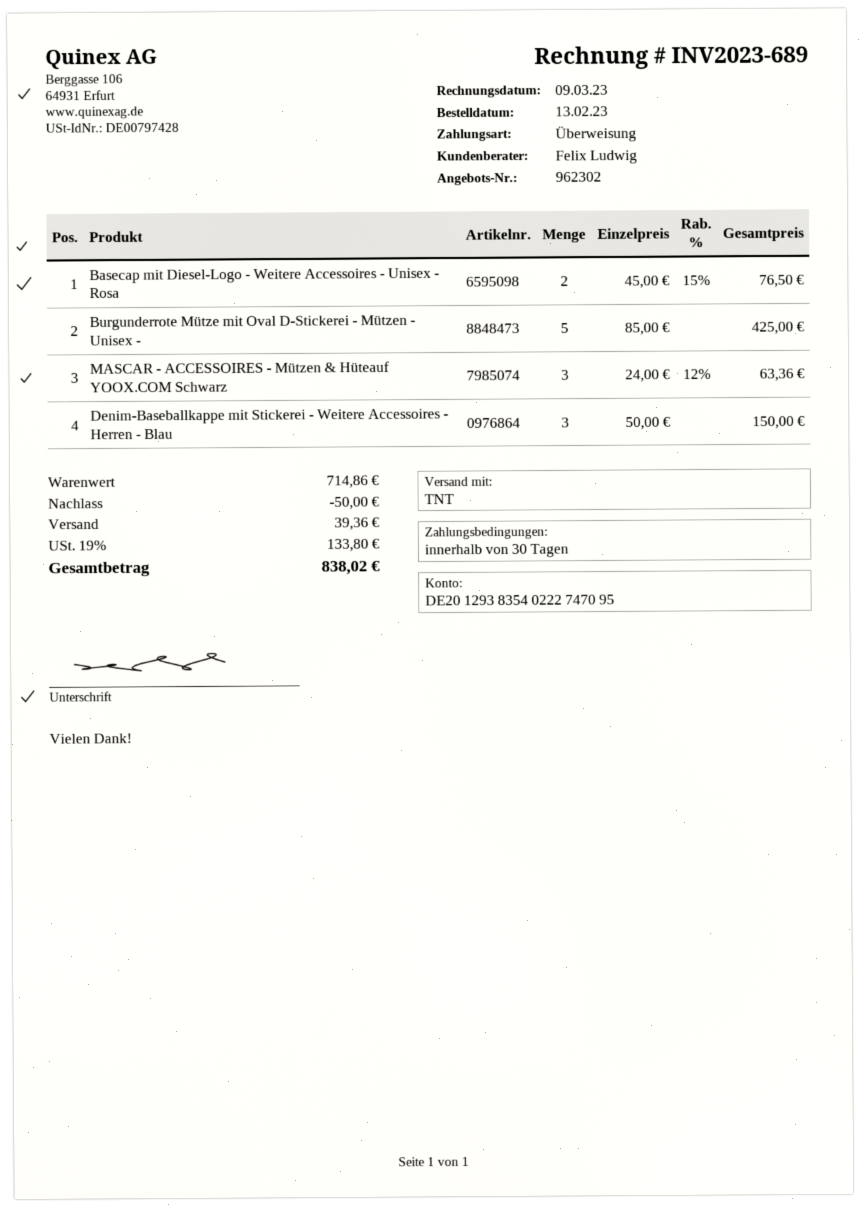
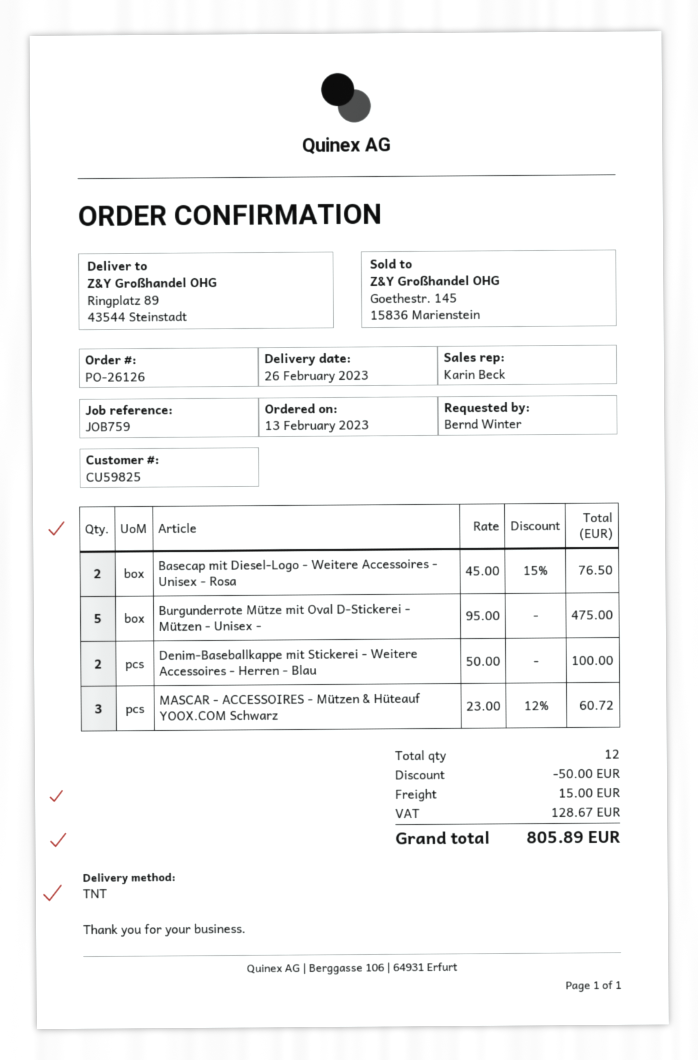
sales rep: Felix Ludwig -> Karin Beck
Burgunderrote Mütze mit Oval D-Stickerei - Mützen - Unisex -: 5 x 85.00 = 425.00 -> 5 x 95.00 = 475.00
MASCAR - ACCESSOIRES - Mützen & Hüteauf YOOX.COM Schwarz: 3 x 24.00 - 12% = 63.36 -> 3 x 23.00 - 12% = 60.72
Denim-Baseballkappe mit Stickerei - Weitere Accessoires - Herren - Blau: 3 x 50.00 = 150.00 -> 2 x 50.00 = 100.00
shipping: 39.36 -> 15.00
tax: 133.80 -> 128.67
total: 838.02 -> 805.89

